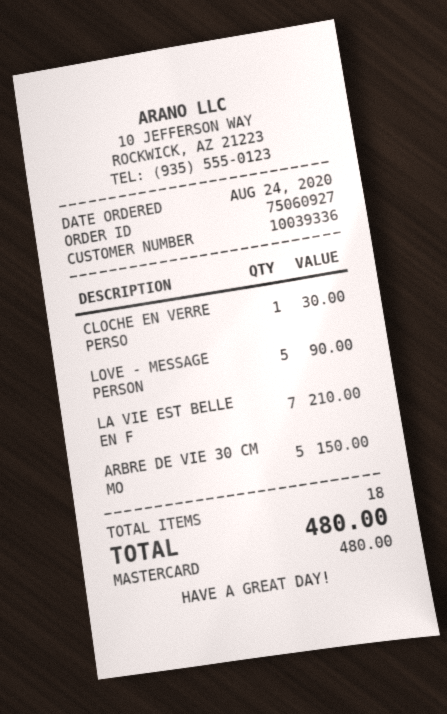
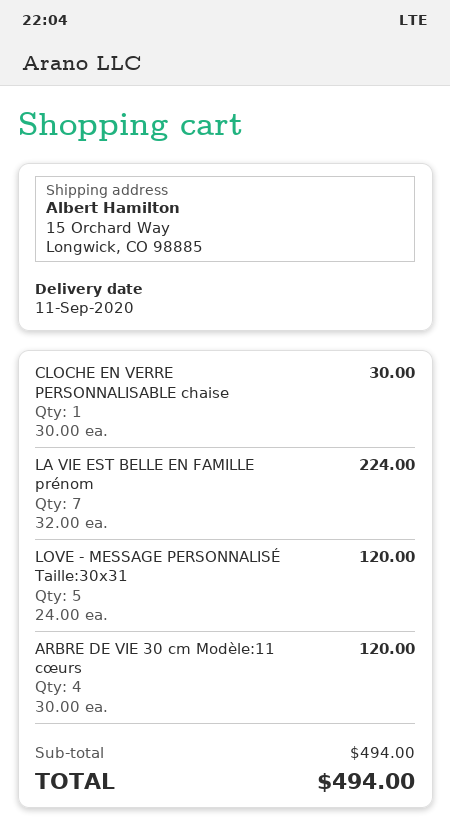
LOVE - MESSAGE PERSON: 5 for 90.00 -> 5 for 120.00
LA VIE EST BELLE EN F: 7 for 210.00 -> 7 for 224.00
ARBRE DE VIE 30 CM MO: 5 for 150.00 -> 4 for 120.00
total: 480.00 -> 494.00

